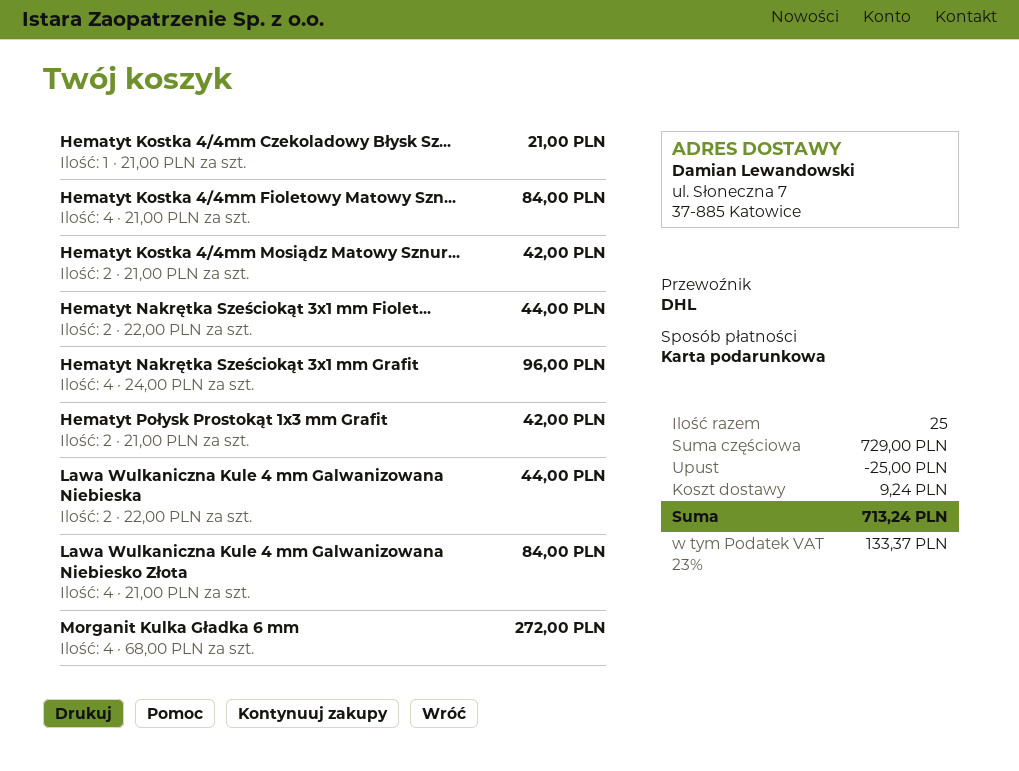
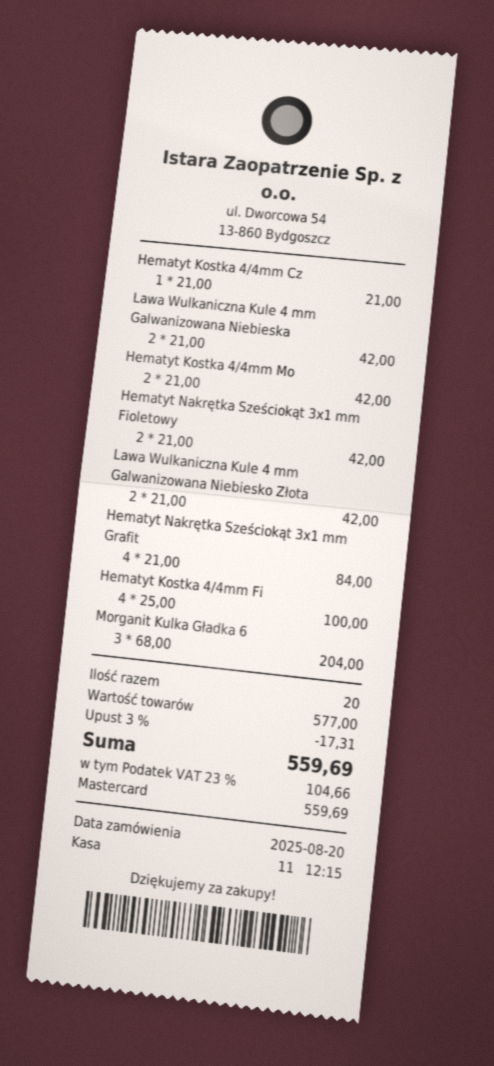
payment method: gift card -> Mastercard
Hematyt Kostka 4/4mm Fioletowy Matowy Szn...: 4 x 21.00 = 84.00 -> 4 x 25.00 = 100.00
Hematyt Nakrętka Sześciokąt 3x1 mm Fiolet...: 2 x 22.00 = 44.00 -> 2 x 21.00 = 42.00
Hematyt Nakrętka Sześciokąt 3x1 mm Grafit: 4 x 24.00 = 96.00 -> 4 x 21.00 = 84.00
Hematyt Połysk Prostokąt 1x3 mm Grafit: 2 x 21.00 = 42.00 -> none
Lawa Wulkaniczna Kule 4 mm Galwanizowana Niebieska: 2 x 22.00 = 44.00 -> 2 x 21.00 = 42.00
Lawa Wulkaniczna Kule 4 mm Galwanizowana Niebiesko Złota: 4 x 21.00 = 84.00 -> 2 x 21.00 = 42.00
Morganit Kulka Gładka 6 mm: 4 x 68.00 = 272.00 -> 3 x 68.00 = 204.00
total quantity: 25 -> 20
subtotal: 729.00 -> 577.00
discount: 25.00 -> 17.31
shipping: 9.24 -> none
tax: 23% = 133.37 -> 23% = 104.66
total: 713.24 -> 559.69

